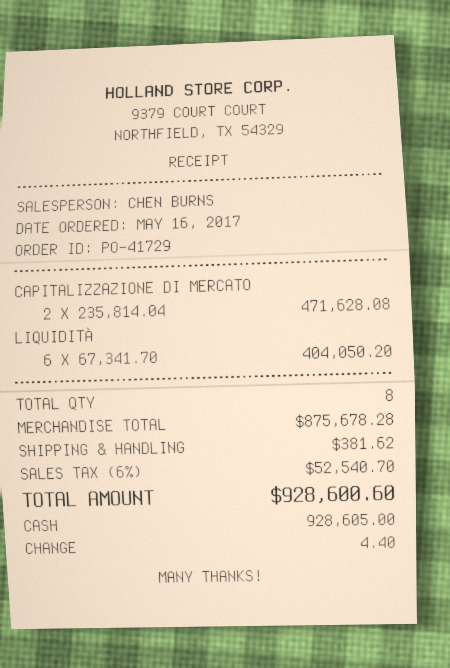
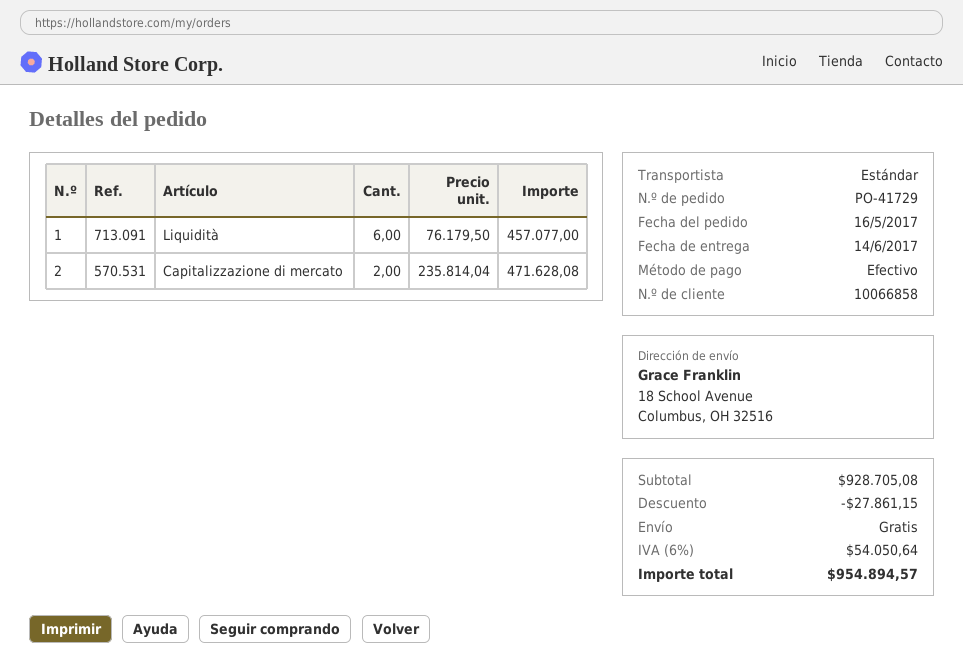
LIQUIDITÀ: 6 x 67341.70 = 404050.20 -> 6 x 76179.50 = 457077.00
subtotal: 875678.28 -> 928705.08
discount: none -> 27861.15
shipping: 381.62 -> 0.00
tax: 6% = 52540.70 -> 6% = 54050.64
total: 928600.60 -> 954894.57

